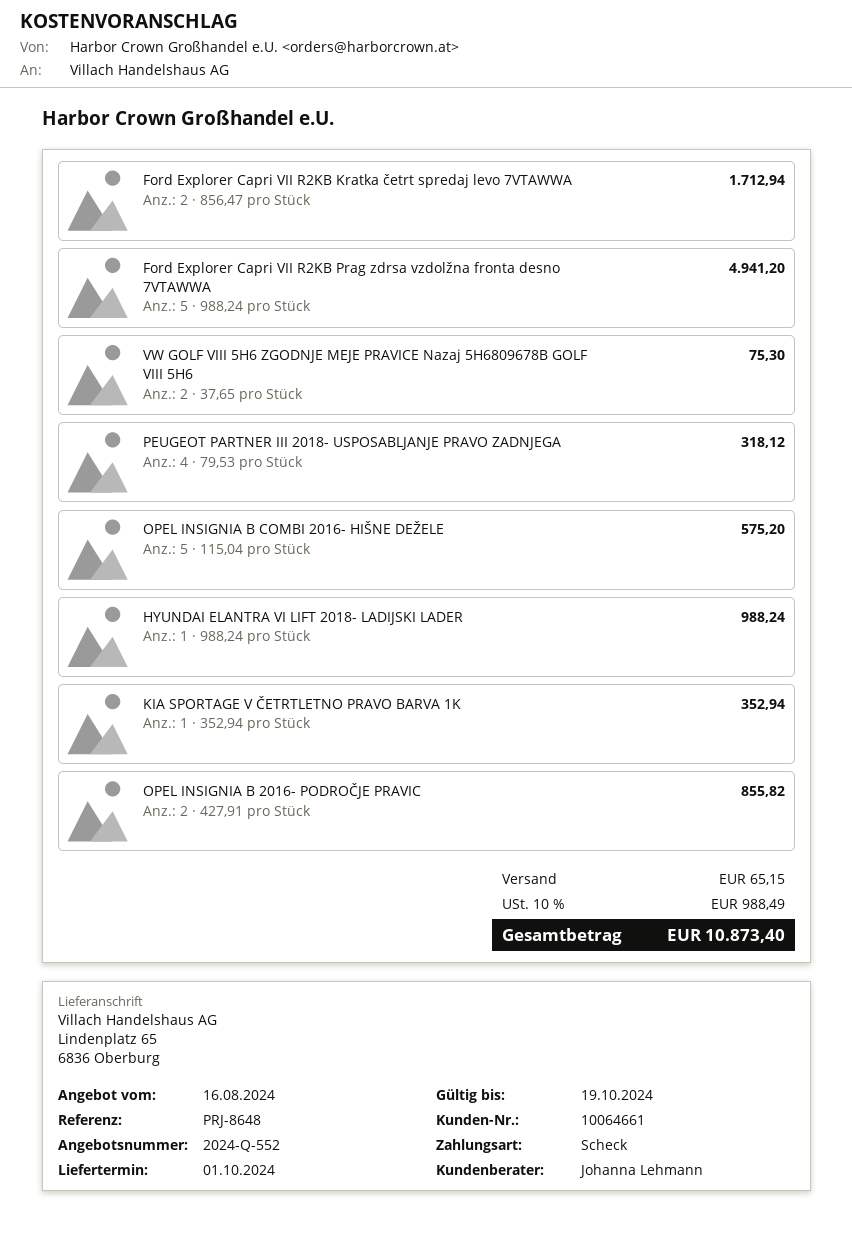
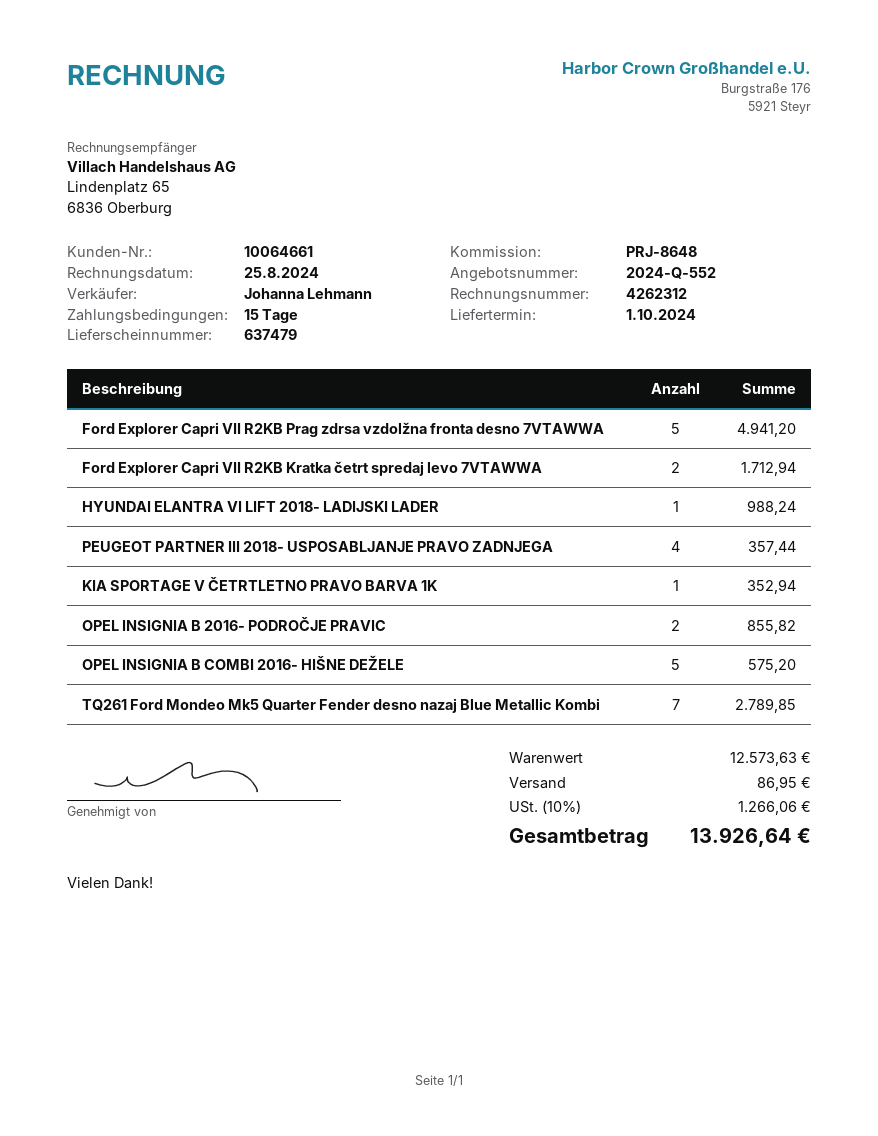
VW GOLF VIII 5H6 ZGODNJE MEJE PRAVICE Nazaj 5H6809678B GOLF VIII 5H6: 2 for 75.30 -> none
PEUGEOT PARTNER III 2018- USPOSABLJANJE PRAVO ZADNJEGA: 4 for 318.12 -> 4 for 357.44
TQ261 Ford Mondeo Mk5 Quarter Fender desno nazaj Blue Metallic Kombi: none -> 7 for 2789.85
shipping: 65.15 -> 86.95
tax: 10% = 988.49 -> 10% = 1266.06
total: 10873.40 -> 13926.64

